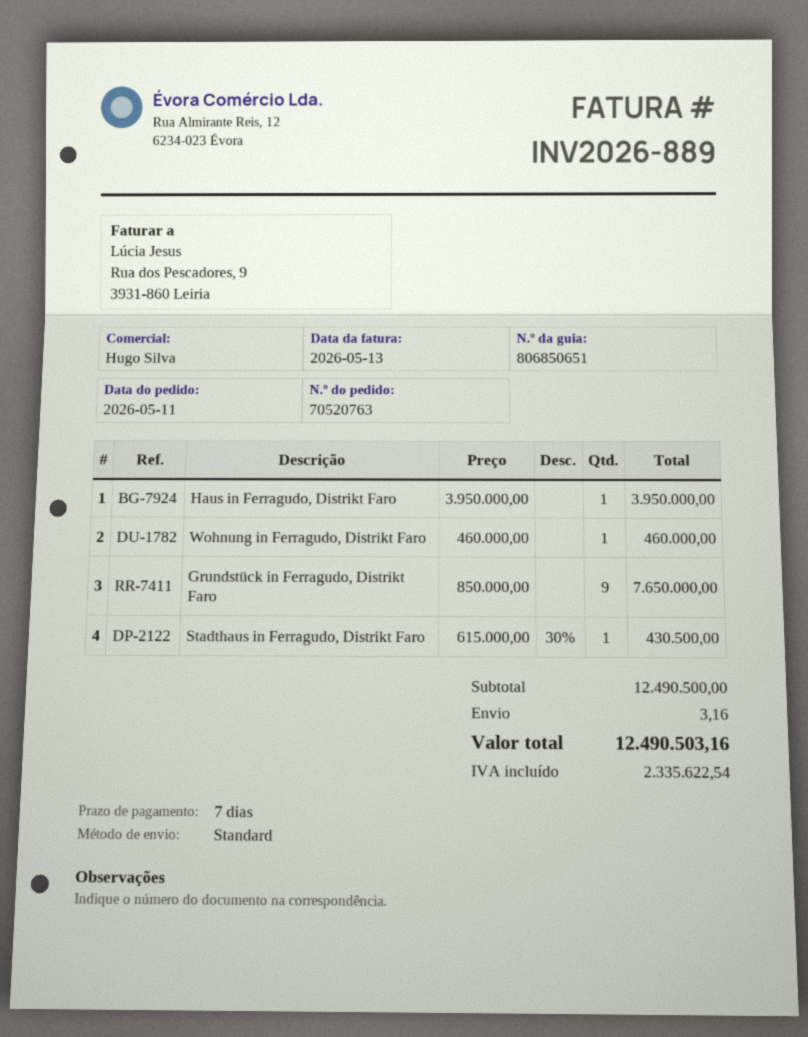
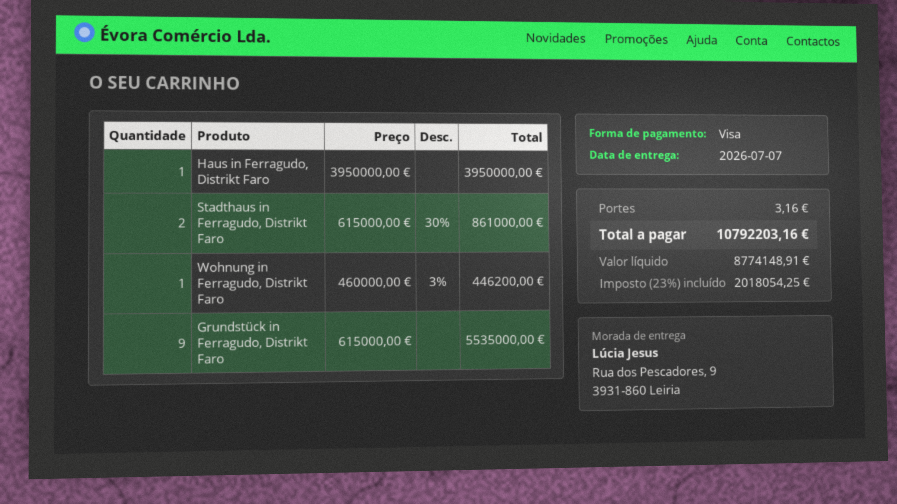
Wohnung in Ferragudo, Distrikt Faro: 1 x 460000.00 = 460000.00 -> 1 x 460000.00 - 3% = 446200.00
Grundstück in Ferragudo, Distrikt Faro: 9 x 850000.00 = 7650000.00 -> 9 x 615000.00 = 5535000.00
Stadthaus in Ferragudo, Distrikt Faro: 1 x 615000.00 - 30% = 430500.00 -> 2 x 615000.00 - 30% = 861000.00
tax: 2335622.54 -> 2018054.25
total: 12490503.16 -> 10792203.16

